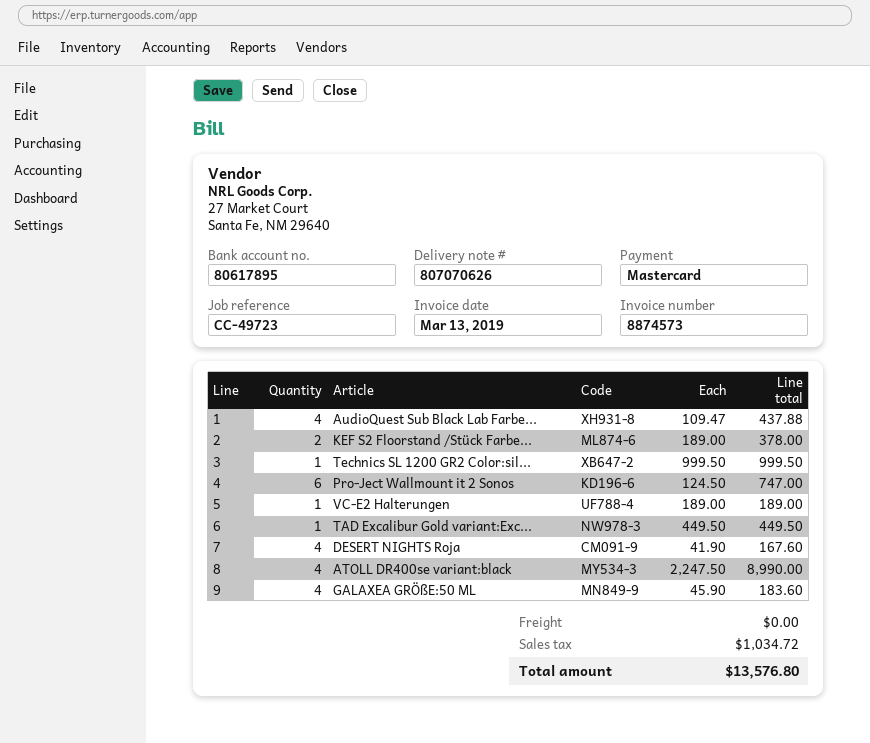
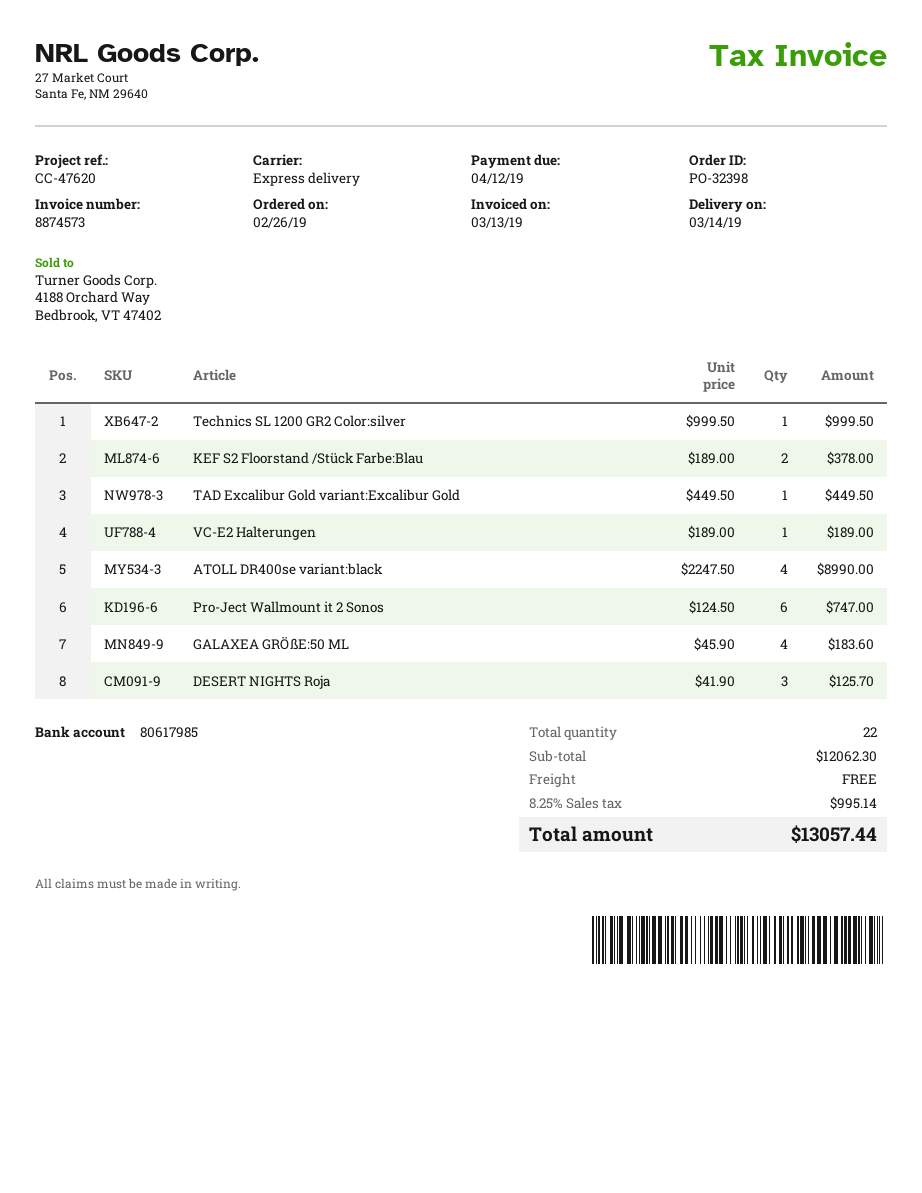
reference: CC-49723 -> CC-47620
bank account: 80617895 -> 80617985
AudioQuest Sub Black Lab Farbe...: 4 x 109.47 = 437.88 -> none
DESERT NIGHTS Roja: 4 x 41.90 = 167.60 -> 3 x 41.90 = 125.70
tax: 1034.72 -> 995.14
total: 13576.80 -> 13057.44

